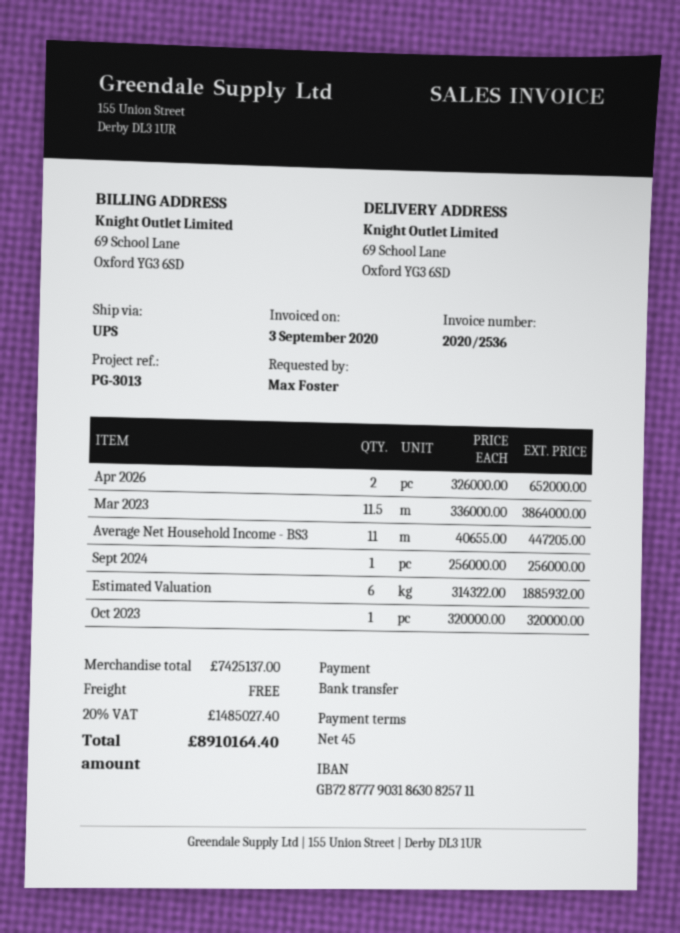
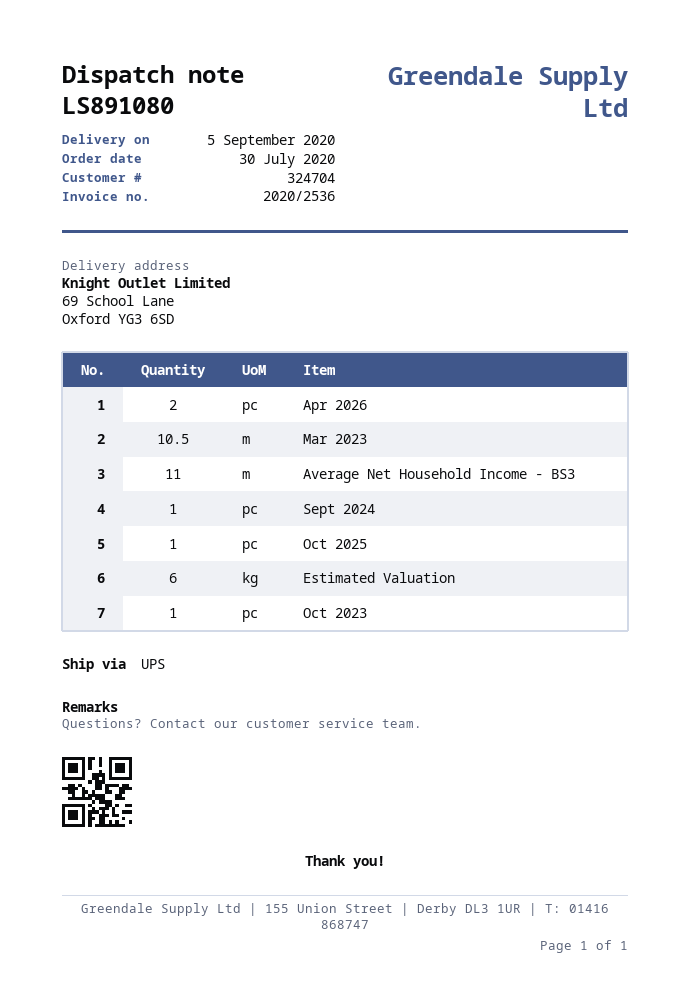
Mar 2023: 11.5 -> 10.5
Oct 2025: none -> 1

